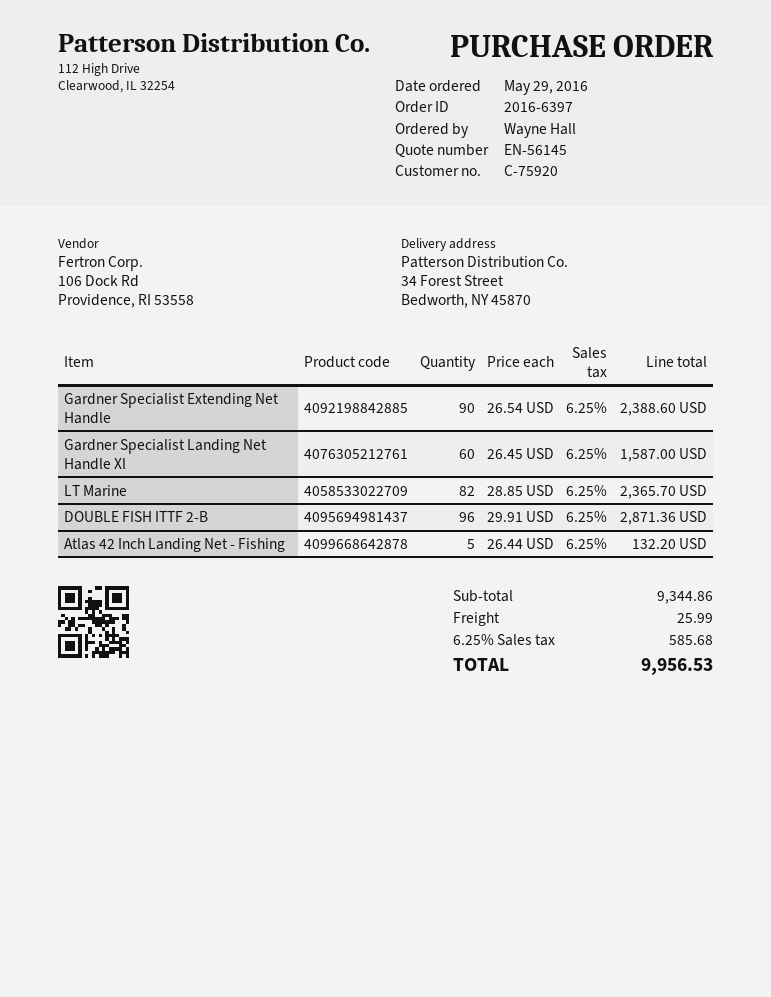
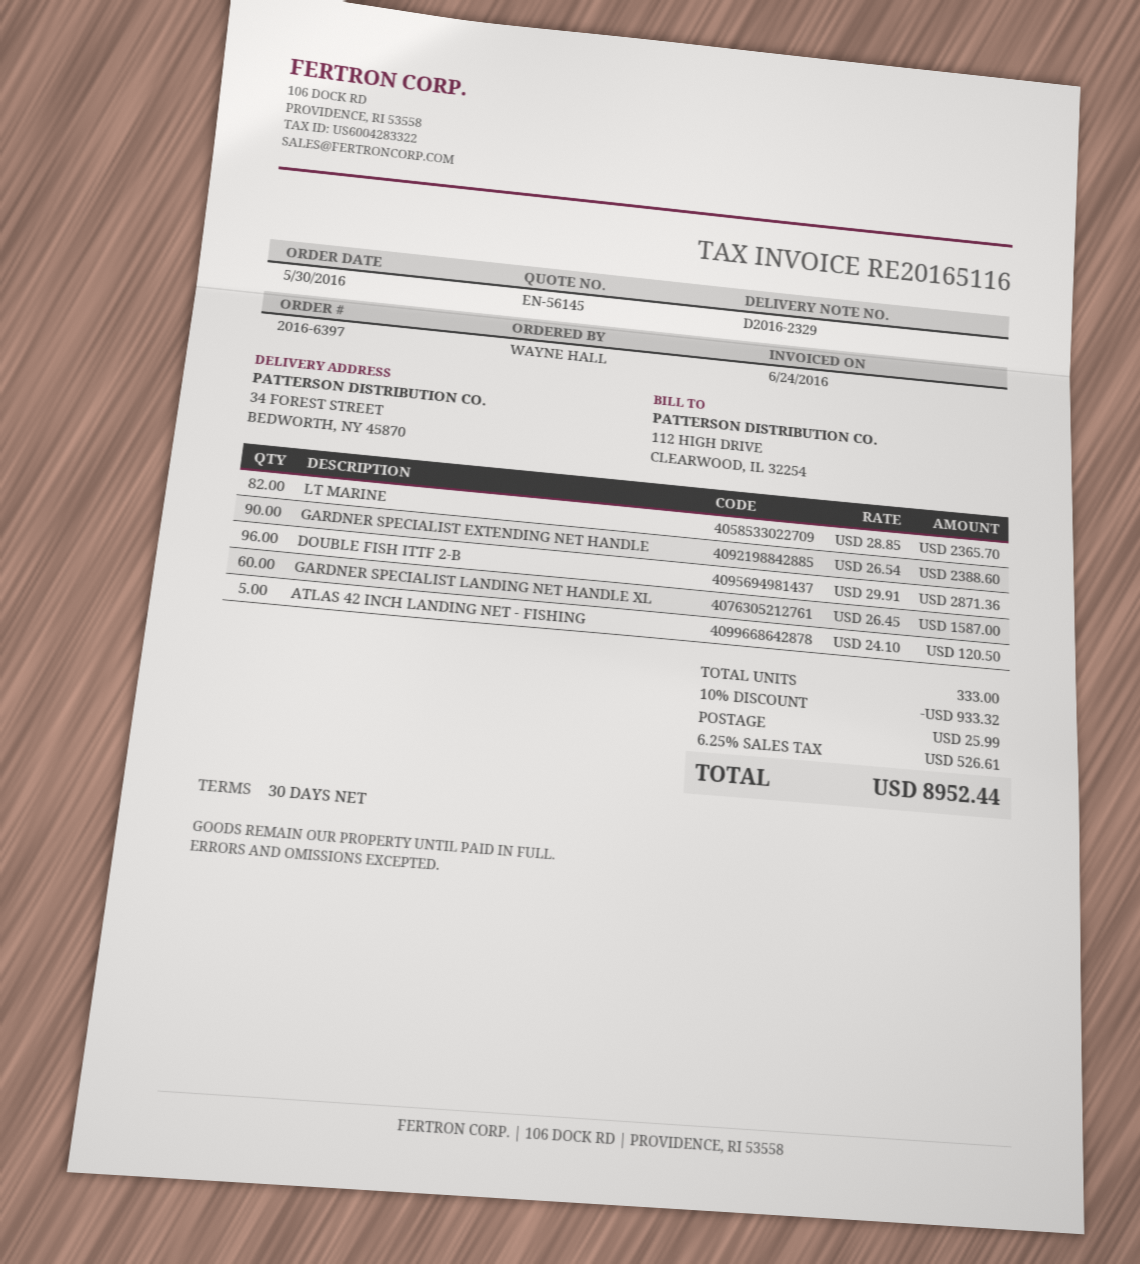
order date: 2016-05-29 -> 2016-05-30
Atlas 42 Inch Landing Net - Fishing: 5 x 26.44 = 132.20 -> 5 x 24.10 = 120.50
discount: none -> 10% = 933.32
tax: 6.25% = 585.68 -> 6.25% = 526.61
total: 9956.53 -> 8952.44

